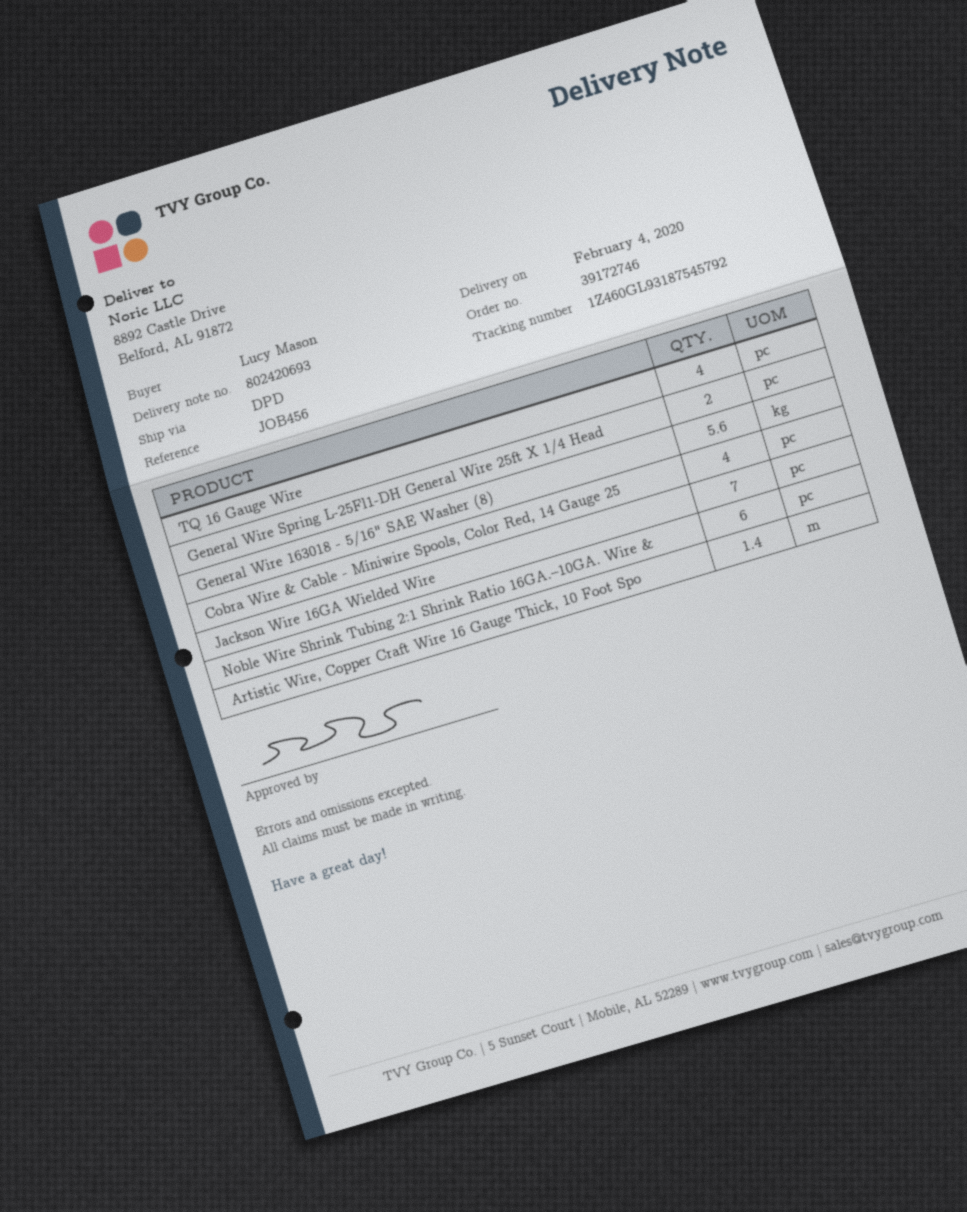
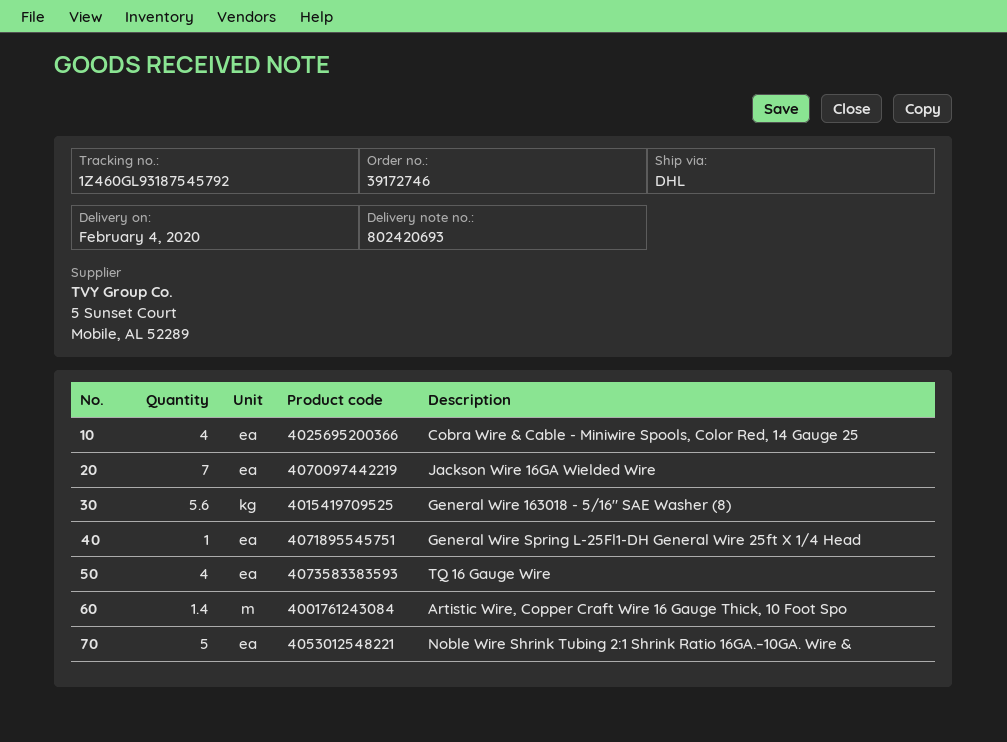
shipping method: DPD -> DHL
General Wire Spring L-25Fl1-DH General Wire 25ft X 1/4 Head: 2 -> 1
Noble Wire Shrink Tubing 2:1 Shrink Ratio 16GA.–10GA. Wire &: 6 -> 5

